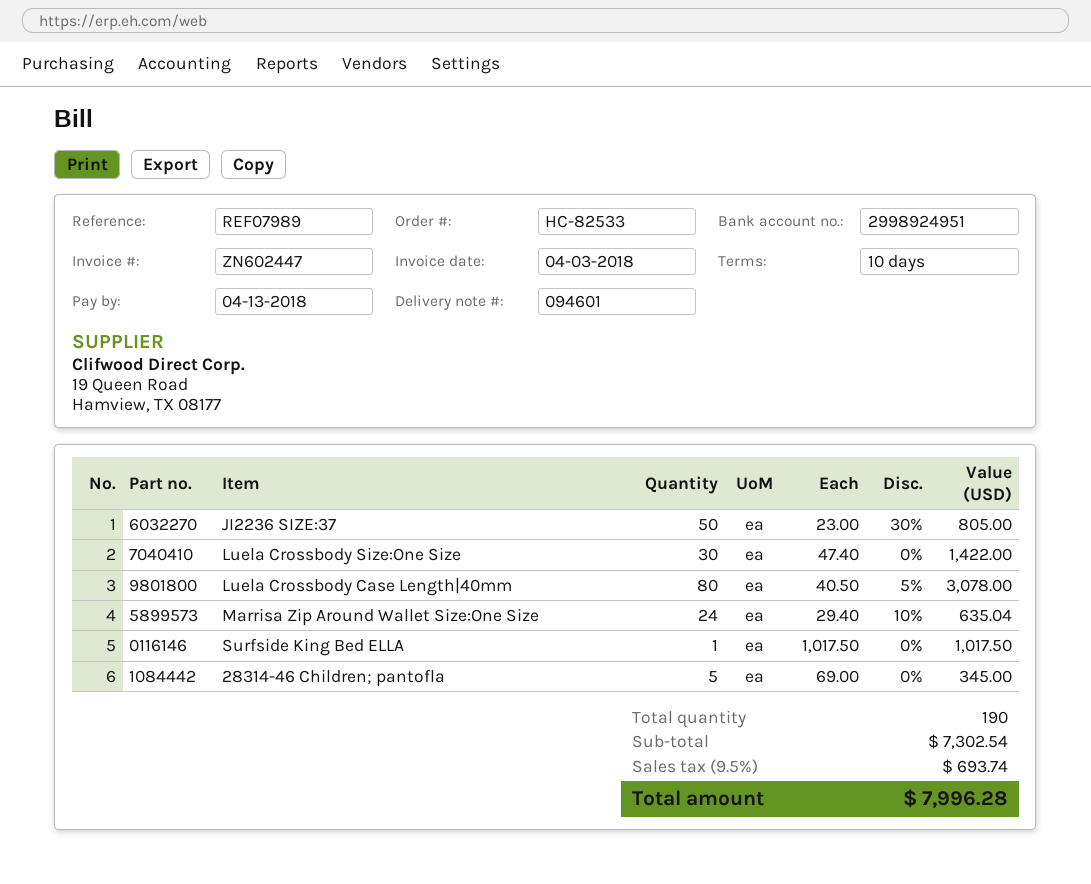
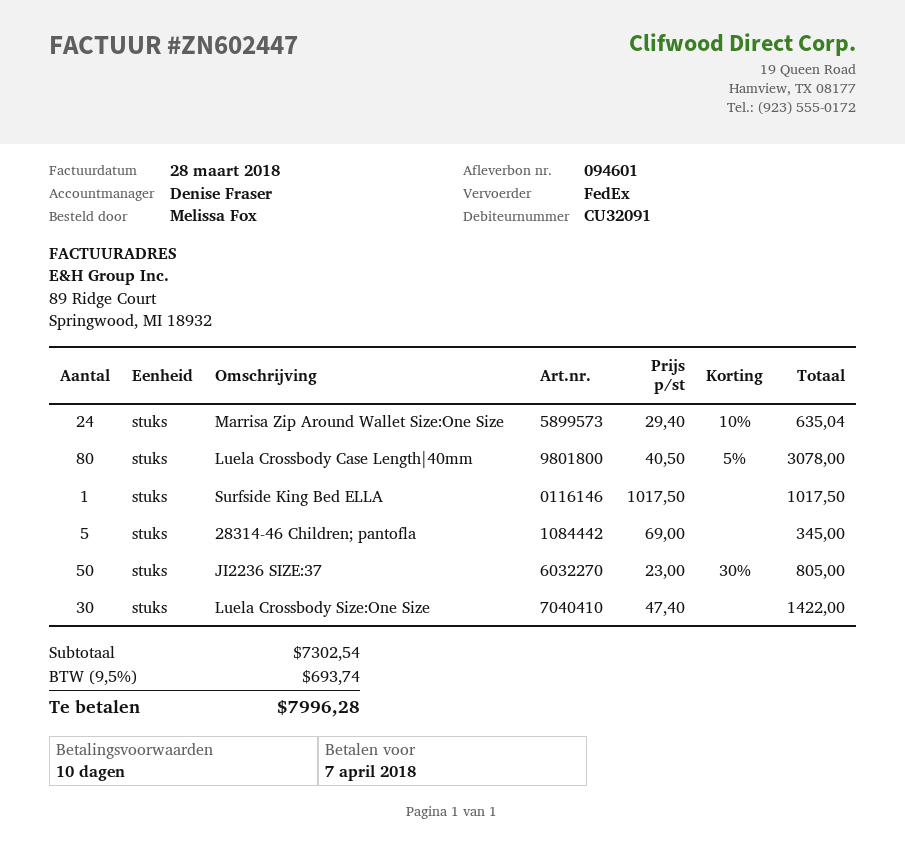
invoice date: 2018-04-03 -> 2018-03-28
due date: 2018-04-13 -> 2018-04-07

